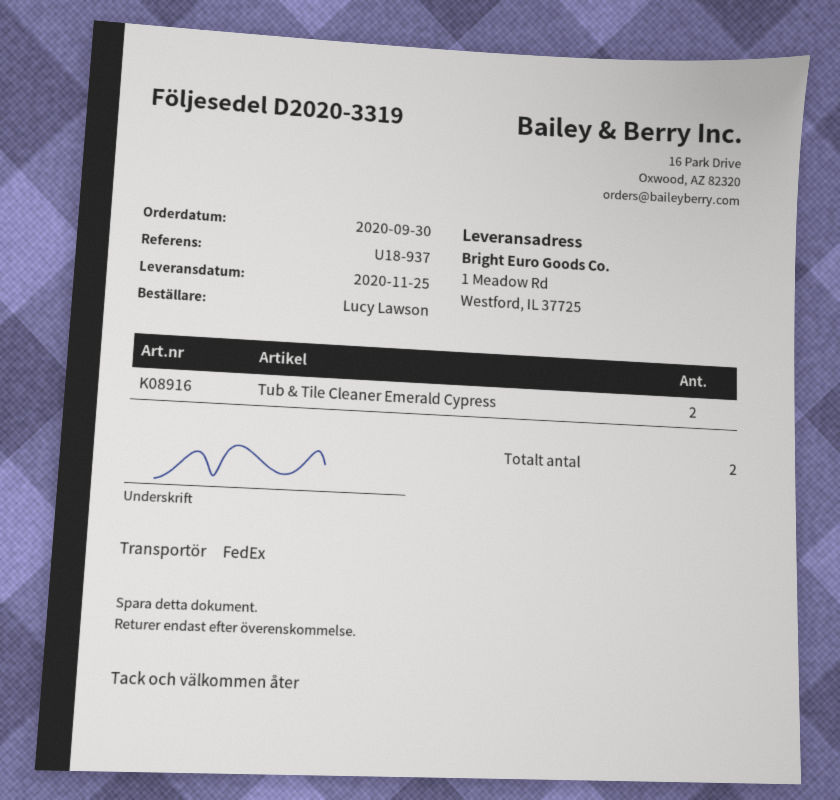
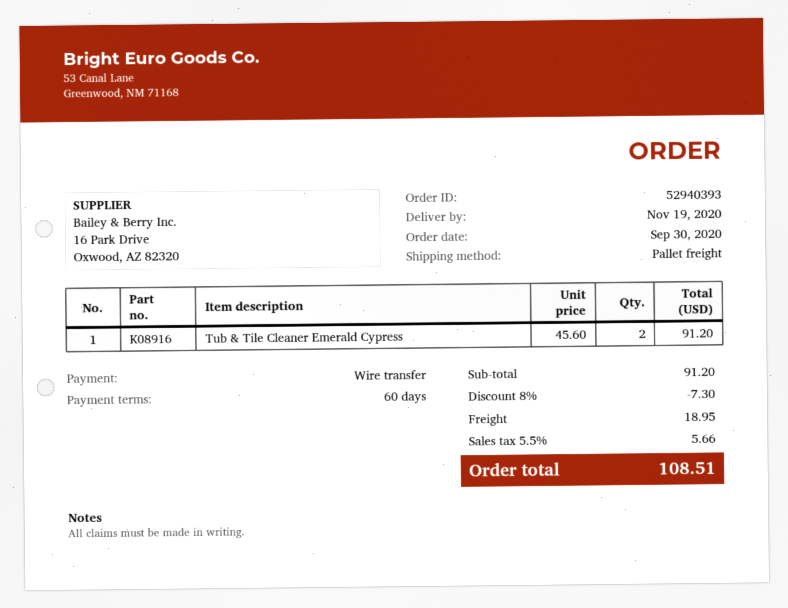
delivery date: 2020-11-25 -> 2020-11-19
shipping method: FedEx -> pallet freight

